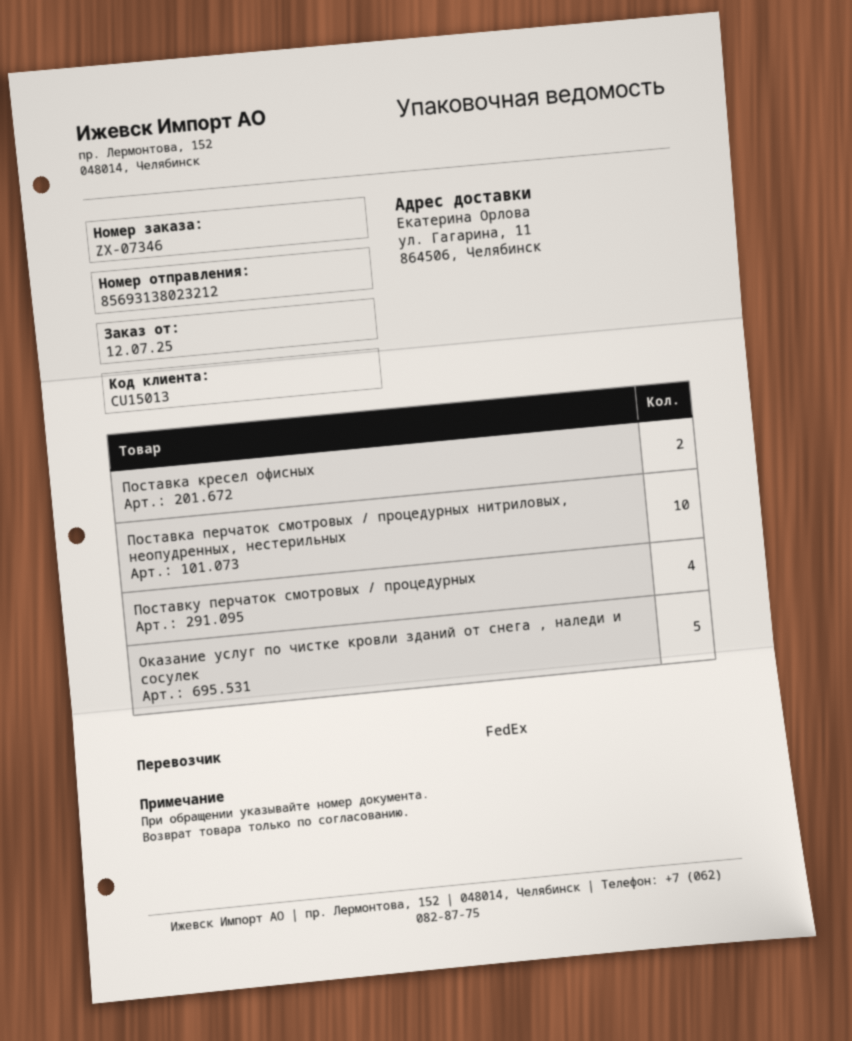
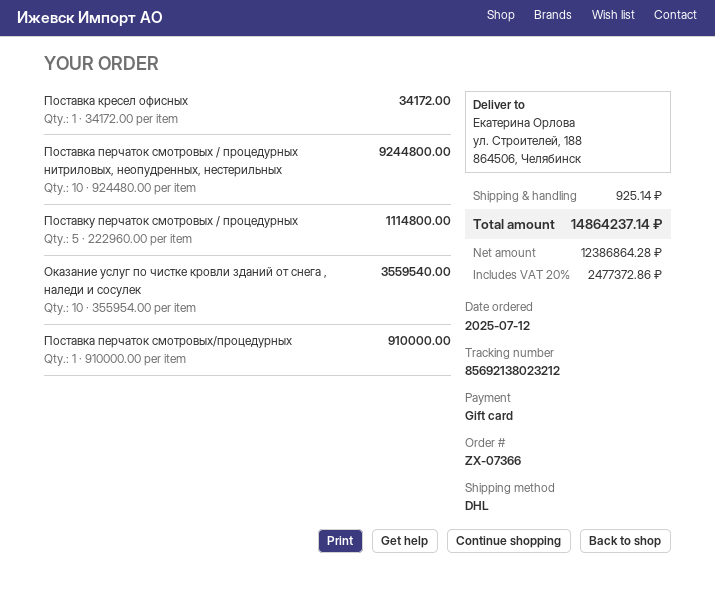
order number: ZX-07346 -> ZX-07366
shipping method: FedEx -> DHL
tracking number: 85693138023212 -> 85692138023212
ship to: ул. Гагарина, 11, 864506, Челябинск -> ул. Строителей, 188, 864506, Челябинск
Поставка кресел офисных: 2 -> 1
Поставку перчаток смотровых / процедурных: 4 -> 5
Оказание услуг по чистке кровли зданий от снега , наледи и сосулек: 5 -> 10
Поставка перчаток смотровых/процедурных: none -> 1

